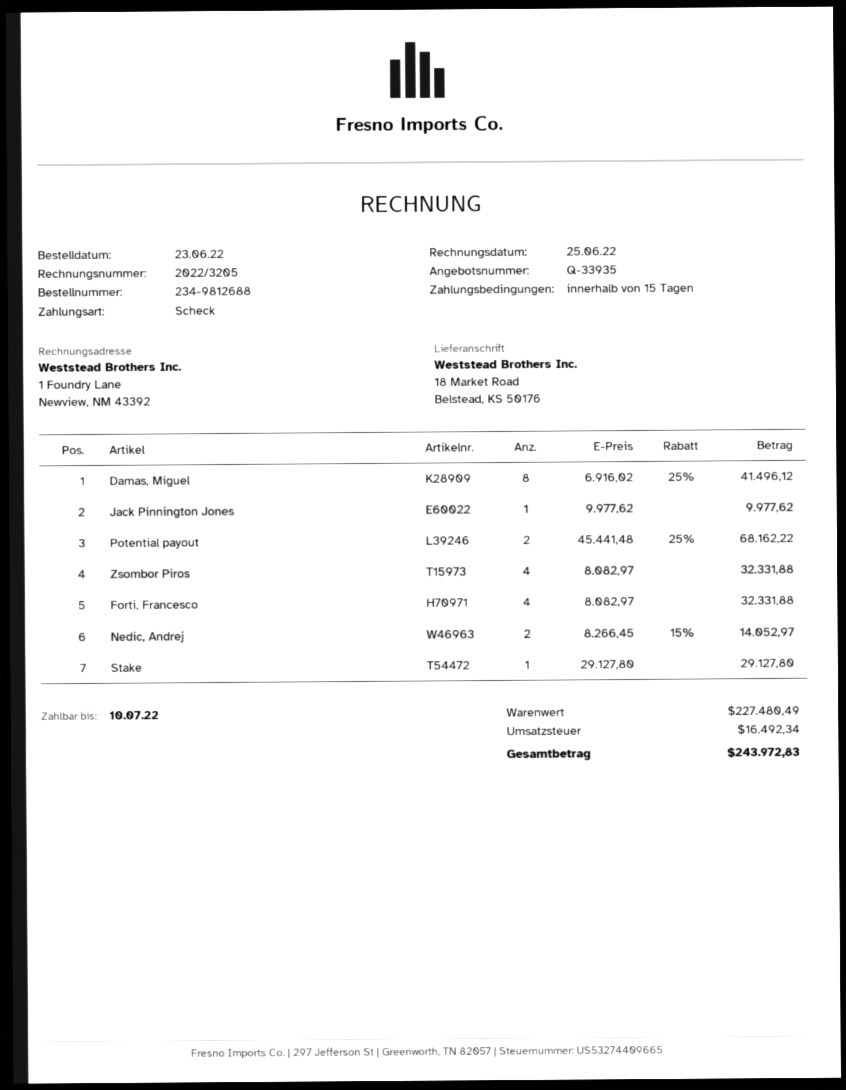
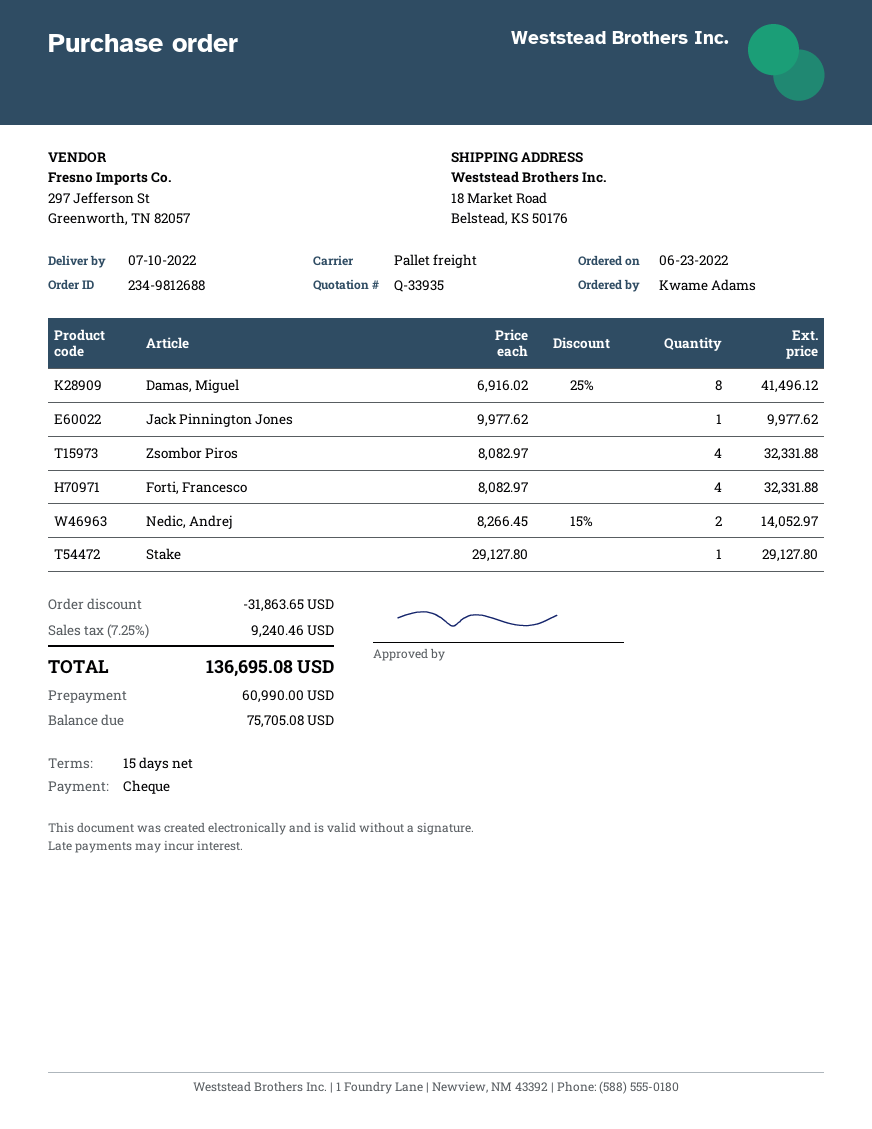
Potential payout: 2 x 45441.48 - 25% = 68162.22 -> none
discount: none -> 31863.65
tax: 16492.34 -> 9240.46
total: 243972.83 -> 136695.08

